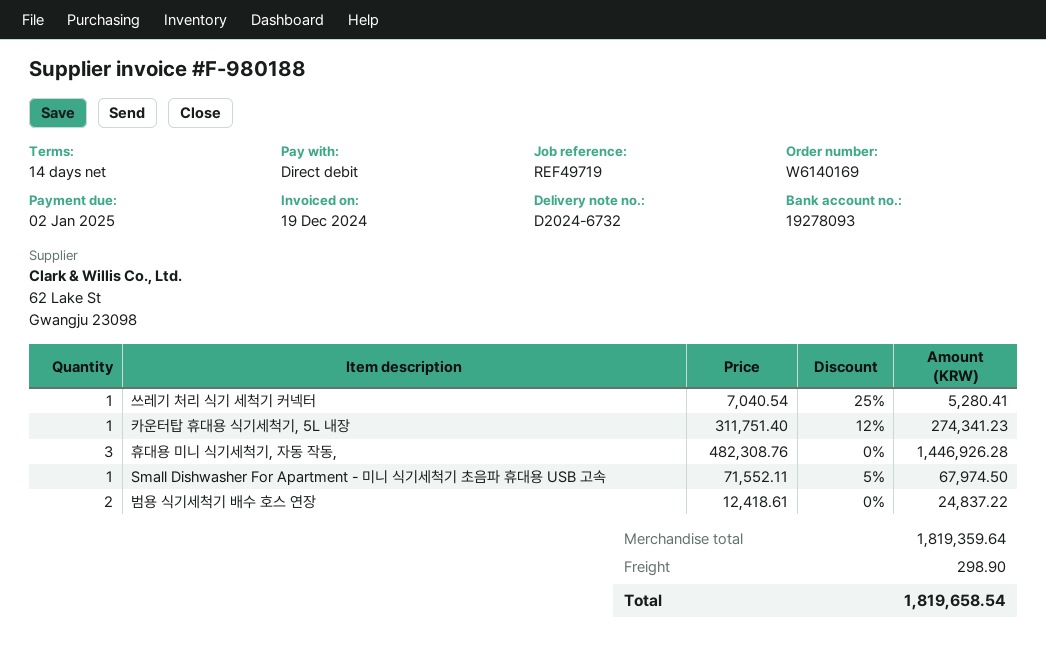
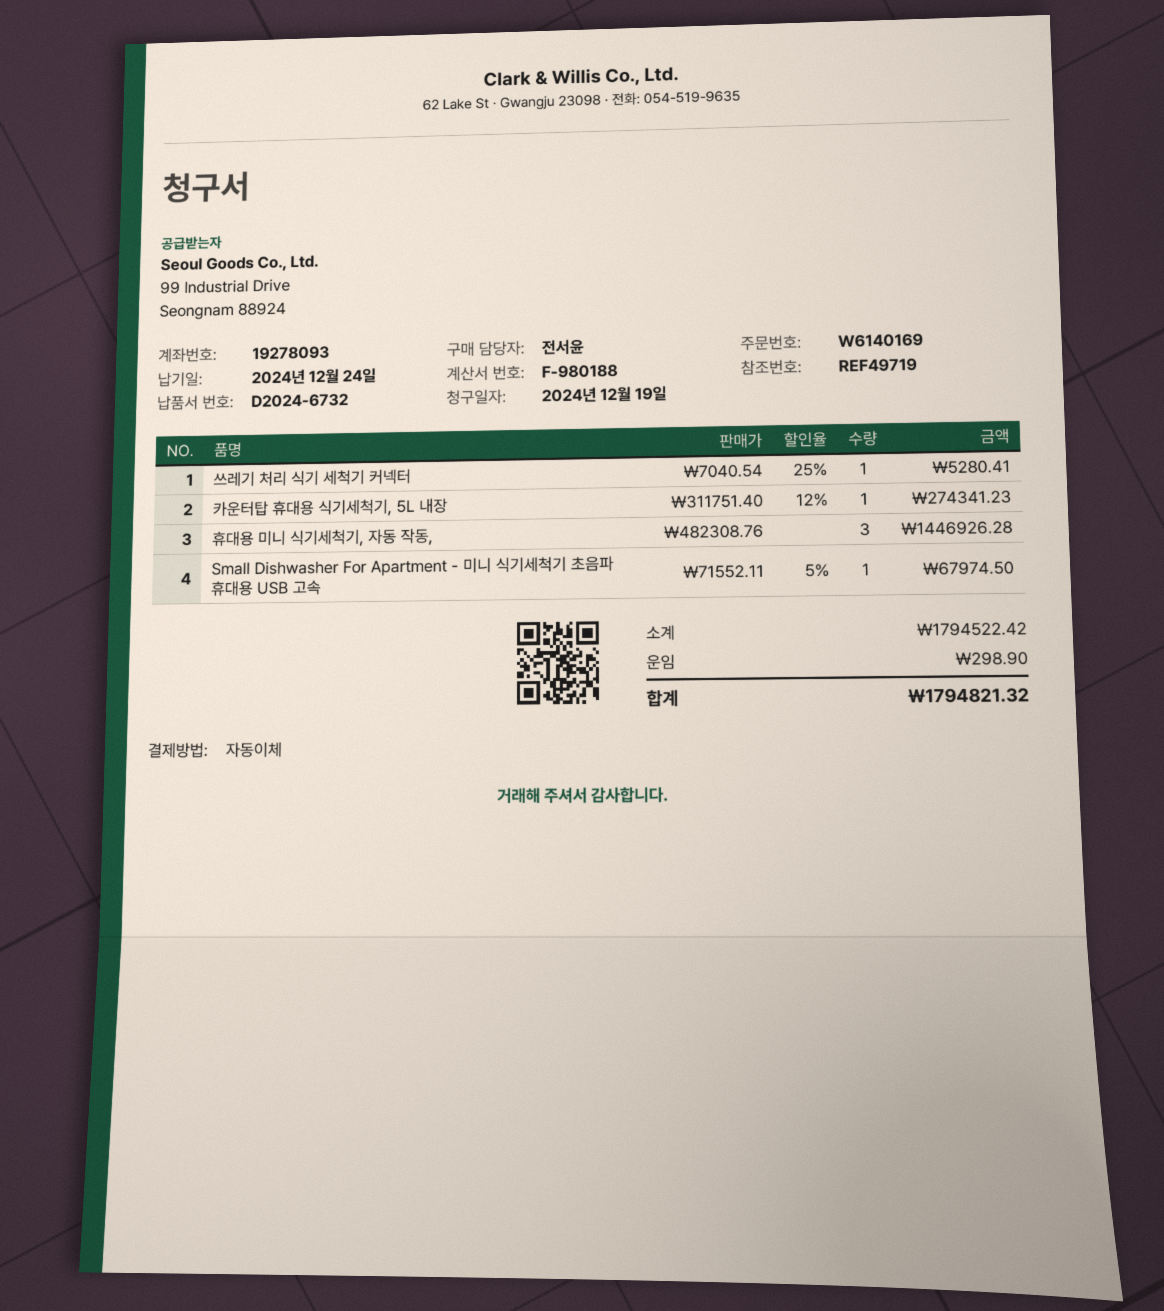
범용 식기세척기 배수 호스 연장: 2 x 12418.61 = 24837.22 -> none
subtotal: 1819359.64 -> 1794522.42
total: 1819658.54 -> 1794821.32

